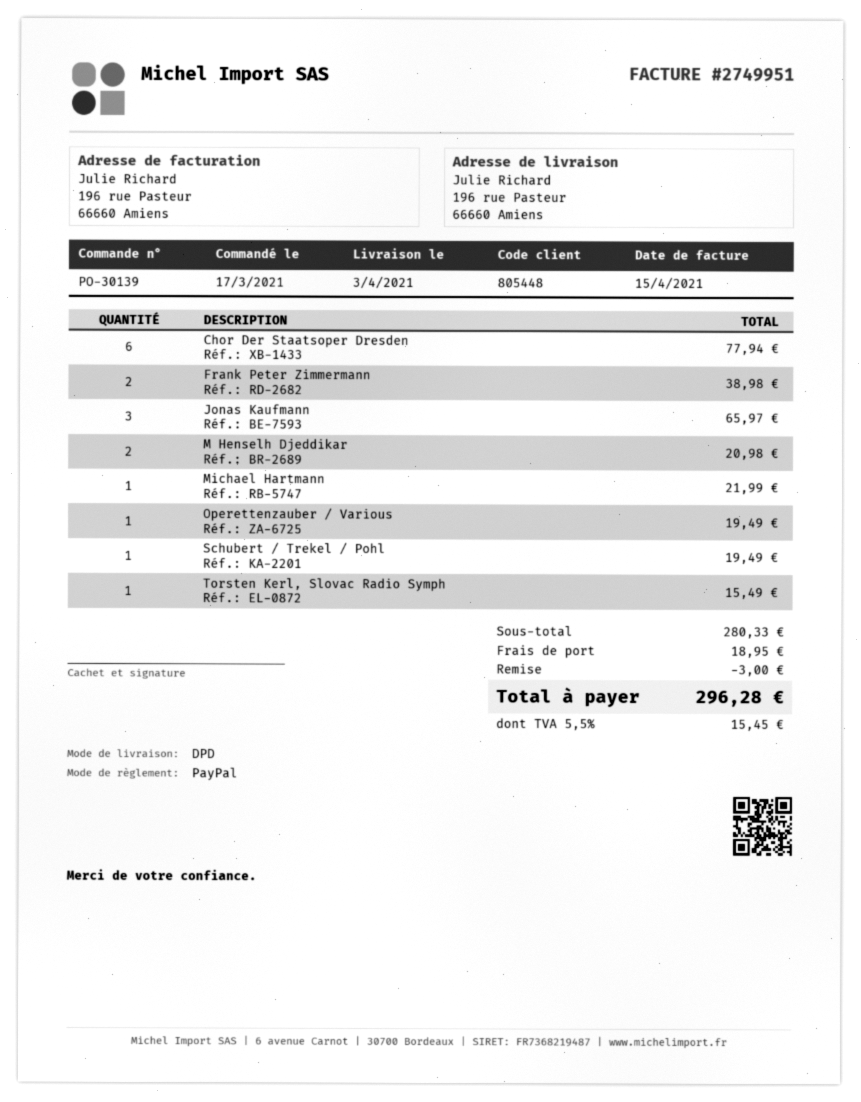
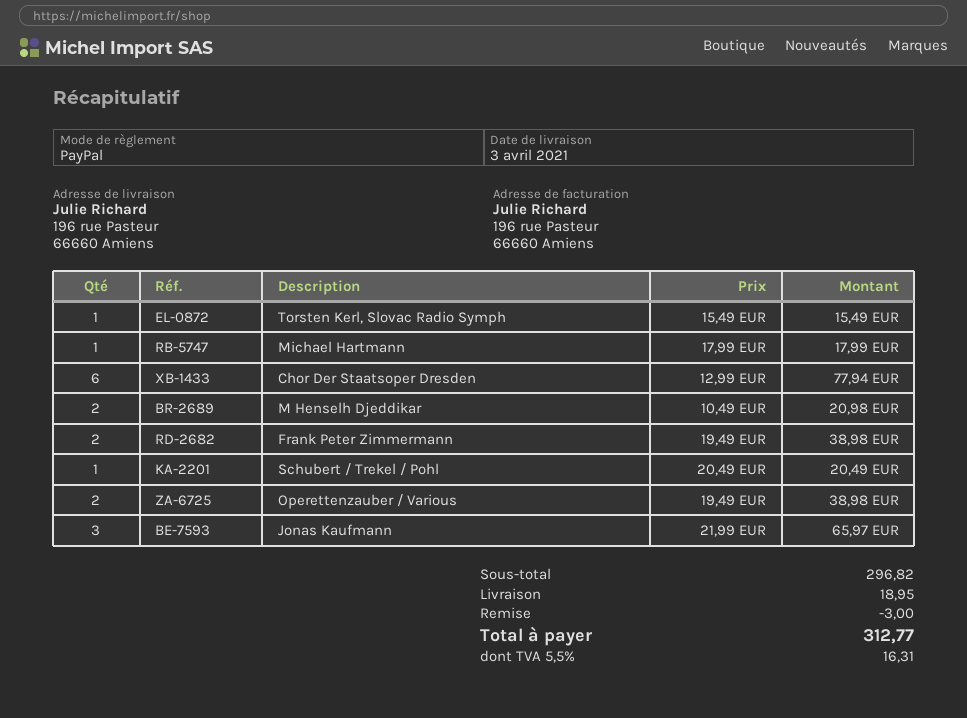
Michael Hartmann: 1 for 21.99 -> 1 for 17.99
Operettenzauber / Various: 1 for 19.49 -> 2 for 38.98
Schubert / Trekel / Pohl: 1 for 19.49 -> 1 for 20.49
subtotal: 280.33 -> 296.82
tax: 5.5% = 15.45 -> 5.5% = 16.31
total: 296.28 -> 312.77

